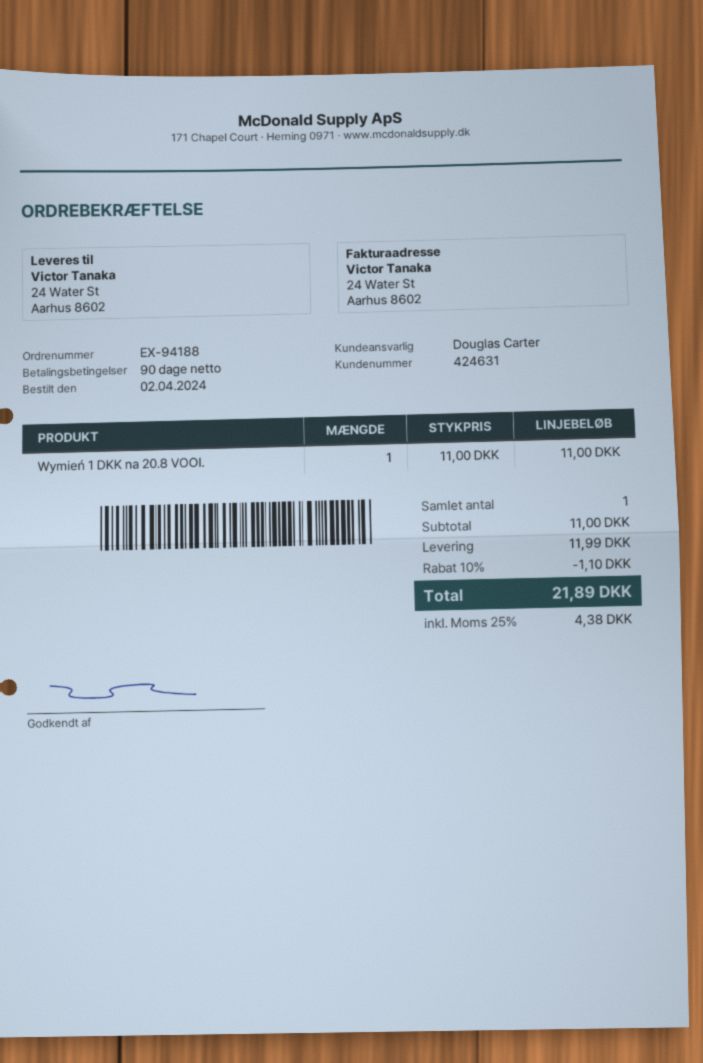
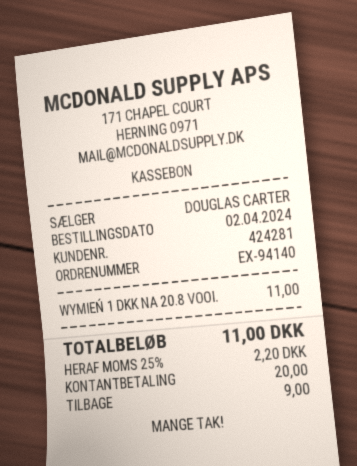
order number: EX-94188 -> EX-94140
customer number: 424631 -> 424281
discount: 10% = 1.10 -> none
shipping: 11.99 -> none
tax: 25% = 4.38 -> 25% = 2.20
total: 21.89 -> 11.00

